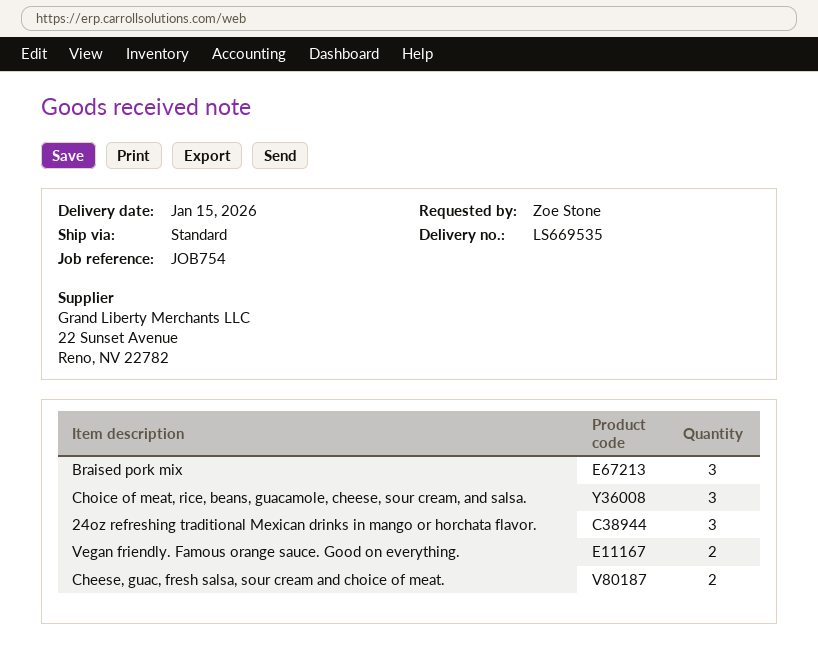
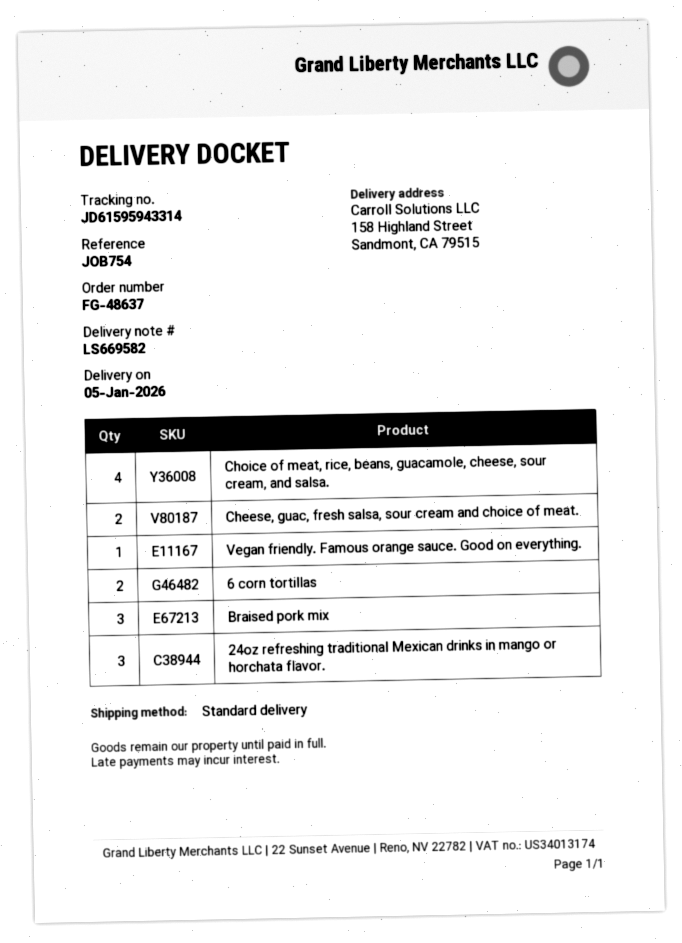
delivery note number: LS669535 -> LS669582
delivery date: 2026-01-15 -> 2026-01-05
Choice of meat, rice, beans, guacamole, cheese, sour cream, and salsa.: 3 -> 4
Vegan friendly. Famous orange sauce. Good on everything.: 2 -> 1
6 corn tortillas: none -> 2

